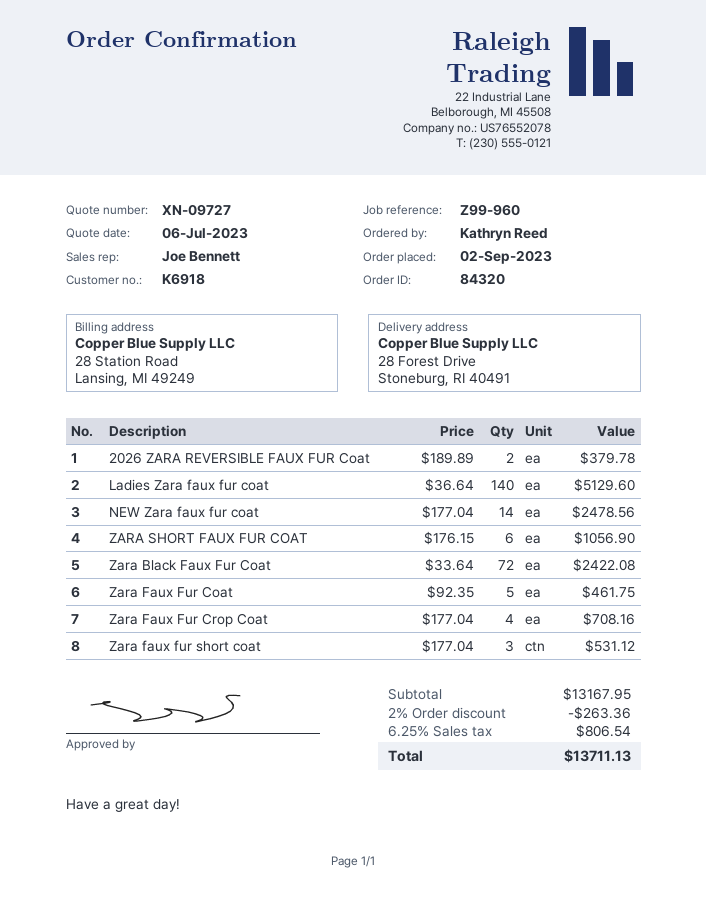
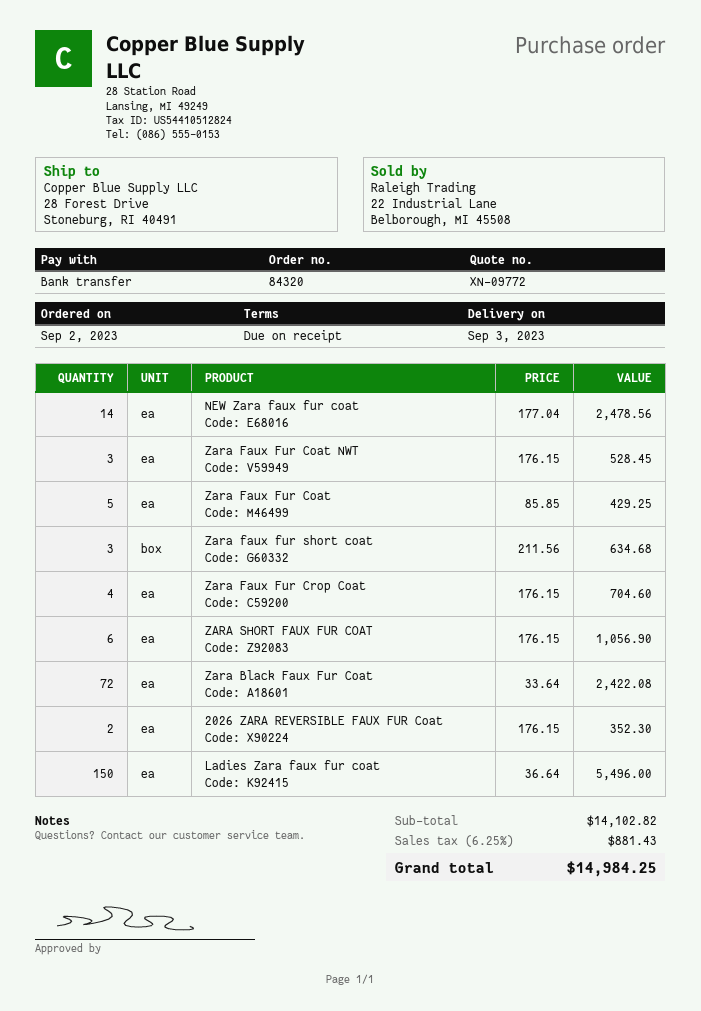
quote number: XN-09727 -> XN-09772
2026 ZARA REVERSIBLE FAUX FUR Coat: 2 x 189.89 = 379.78 -> 2 x 176.15 = 352.30
Ladies Zara faux fur coat: 140 x 36.64 = 5129.60 -> 150 x 36.64 = 5496.00
Zara Faux Fur Coat: 5 x 92.35 = 461.75 -> 5 x 85.85 = 429.25
Zara Faux Fur Crop Coat: 4 x 177.04 = 708.16 -> 4 x 176.15 = 704.60
Zara faux fur short coat: 3 x 177.04 = 531.12 -> 3 x 211.56 = 634.68
Zara Faux Fur Coat NWT: none -> 3 x 176.15 = 528.45
subtotal: 13167.95 -> 14102.82
discount: 2% = 263.36 -> none
tax: 6.25% = 806.54 -> 6.25% = 881.43
total: 13711.13 -> 14984.25

